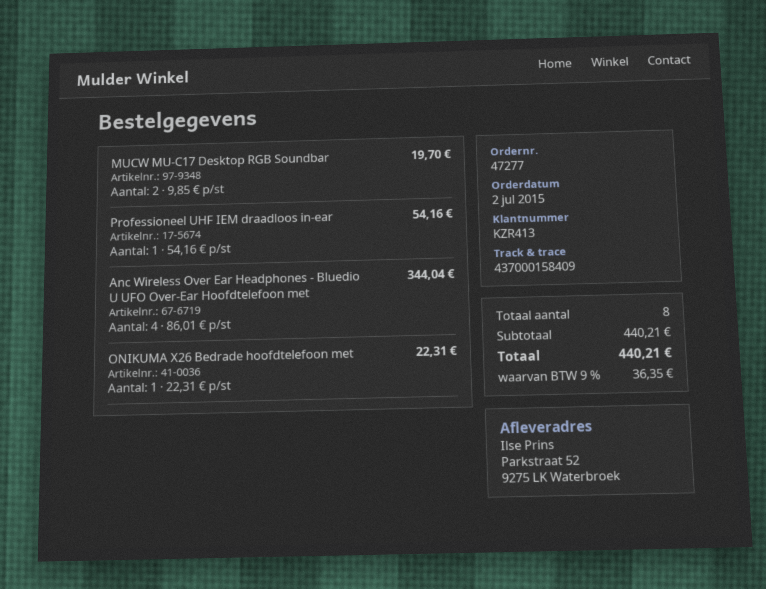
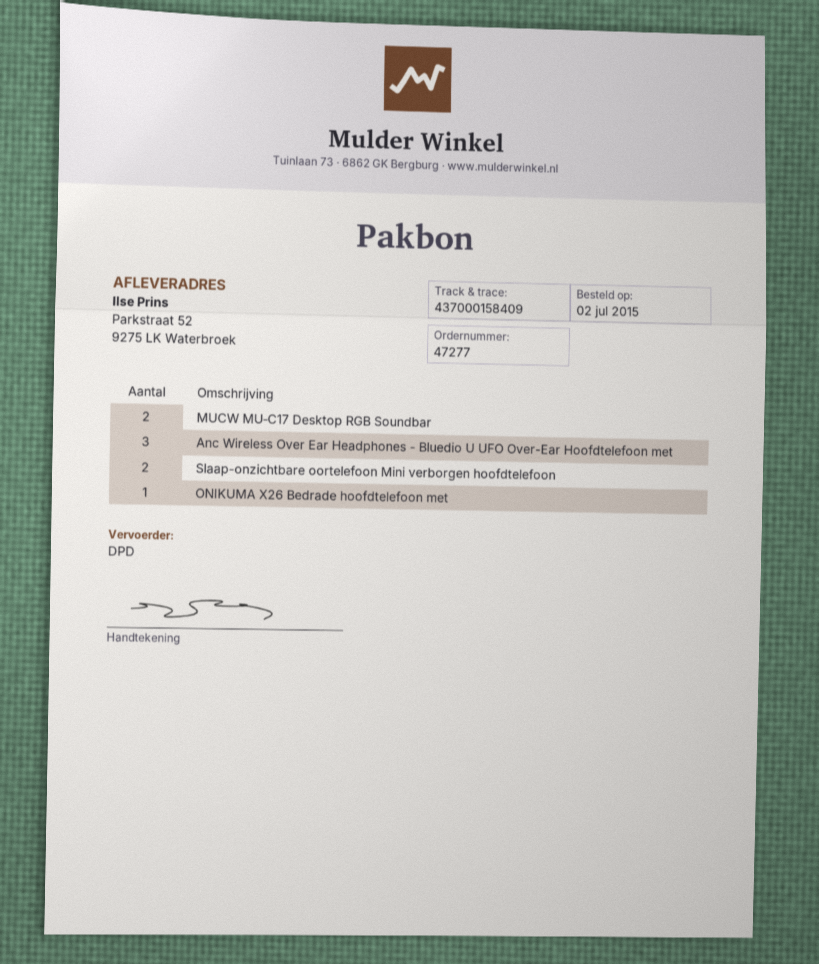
Professioneel UHF IEM draadloos in-ear: 1 -> none
Anc Wireless Over Ear Headphones - Bluedio U UFO Over-Ear Hoofdtelefoon met: 4 -> 3
Slaap-onzichtbare oortelefoon Mini verborgen hoofdtelefoon: none -> 2

